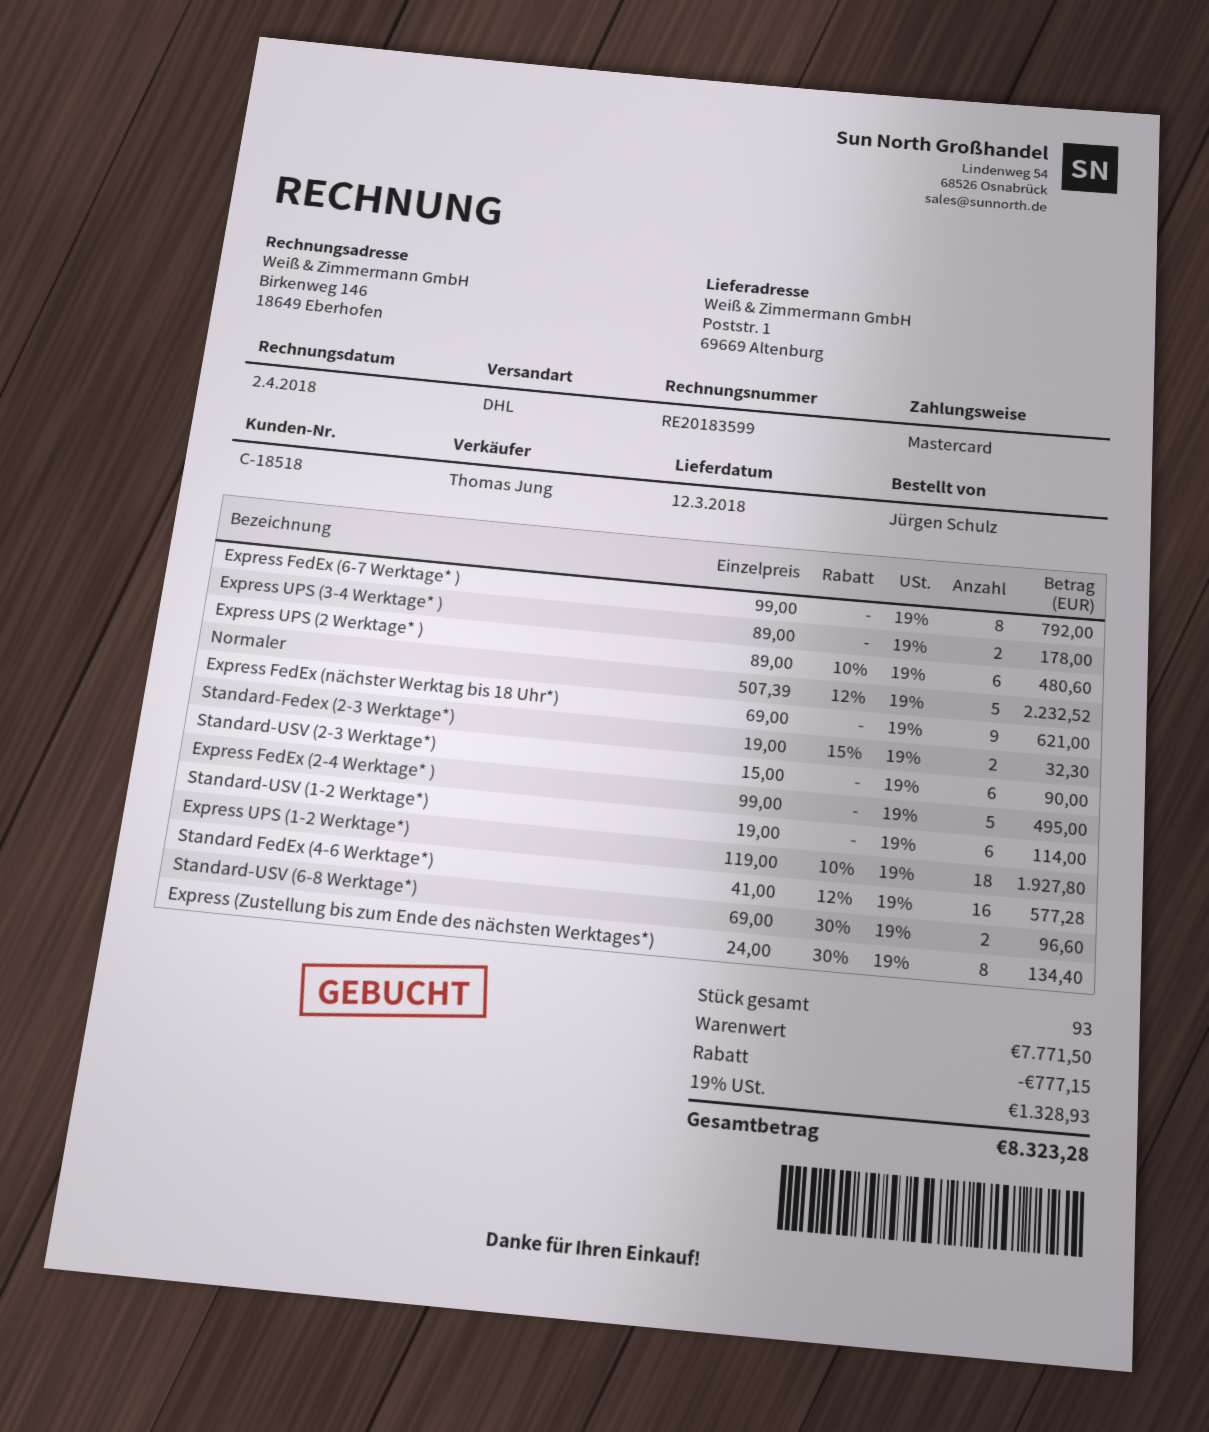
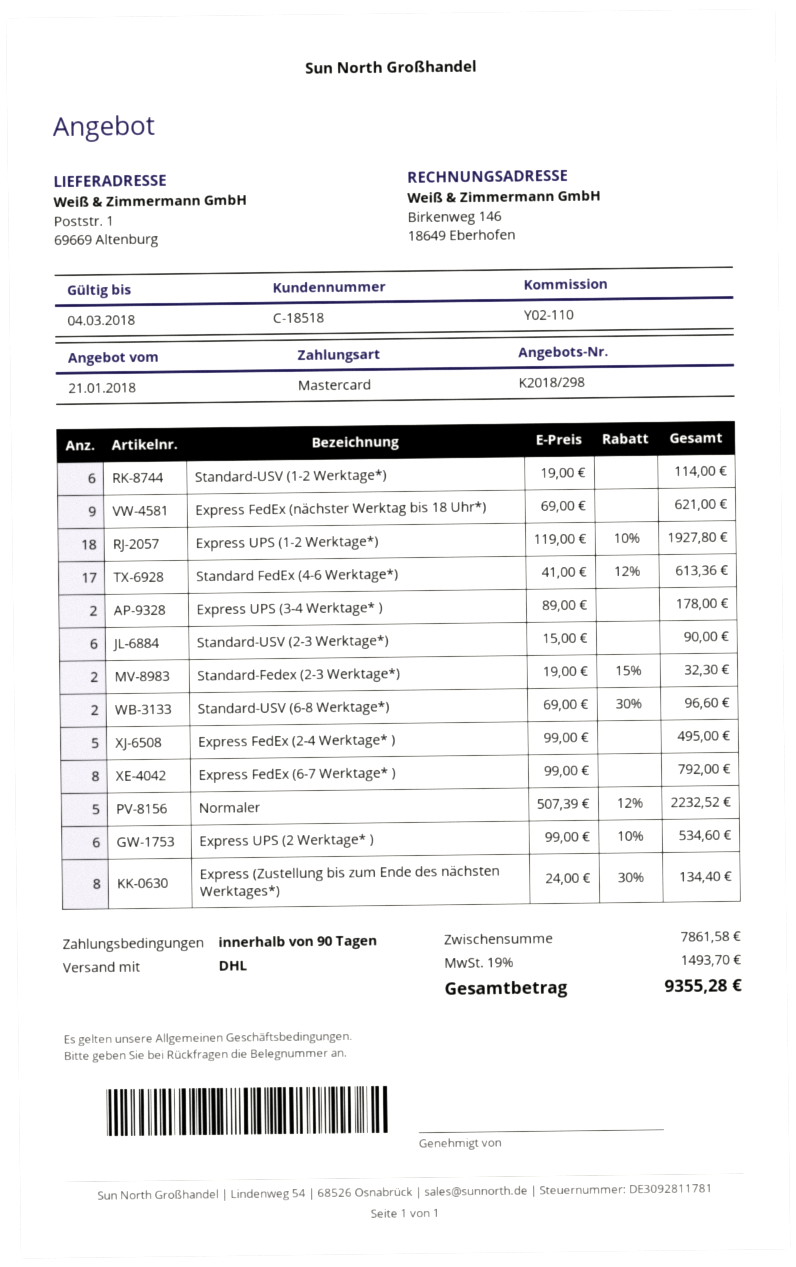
Express UPS (2 Werktage* ): 6 x 89.00 - 10% = 480.60 -> 6 x 99.00 - 10% = 534.60
Standard FedEx (4-6 Werktage*): 16 x 41.00 - 12% = 577.28 -> 17 x 41.00 - 12% = 613.36
subtotal: 7771.50 -> 7861.58
discount: 777.15 -> none
tax: 19% = 1328.93 -> 19% = 1493.70
total: 8323.28 -> 9355.28

